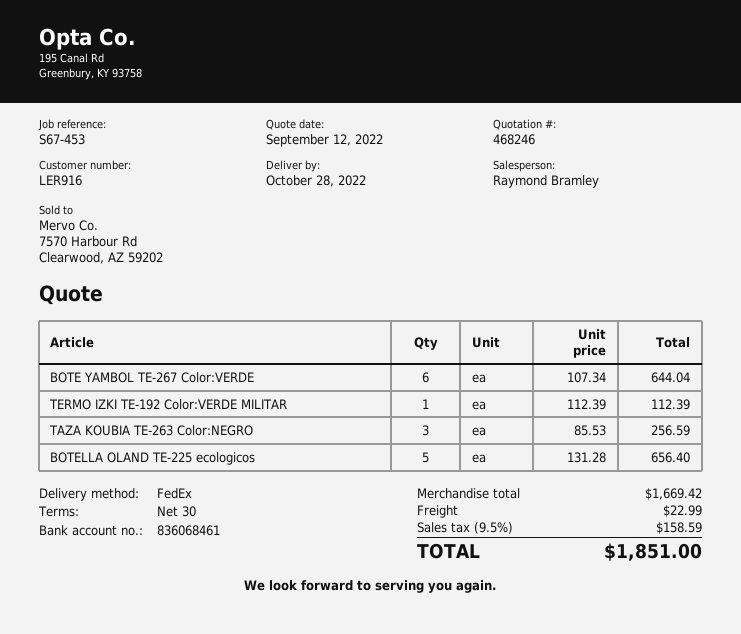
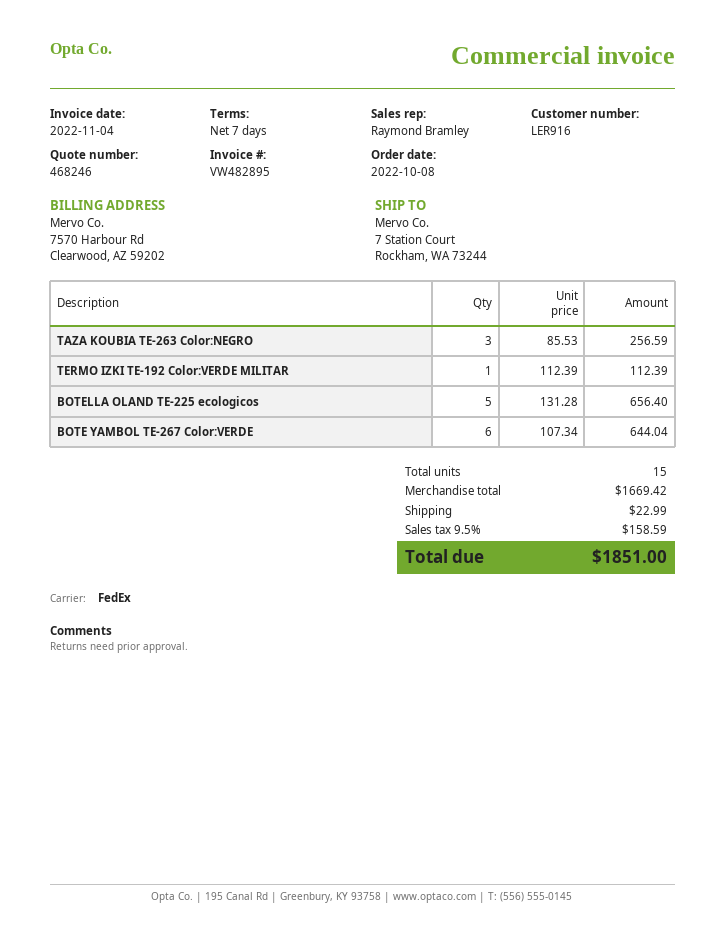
payment terms: 30 days -> 7 days

